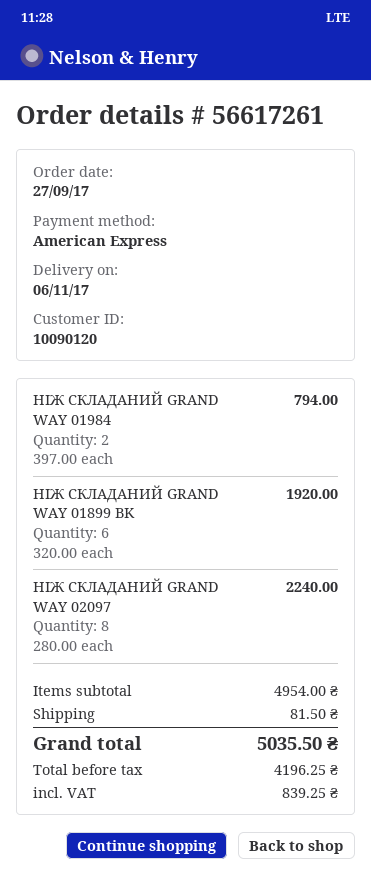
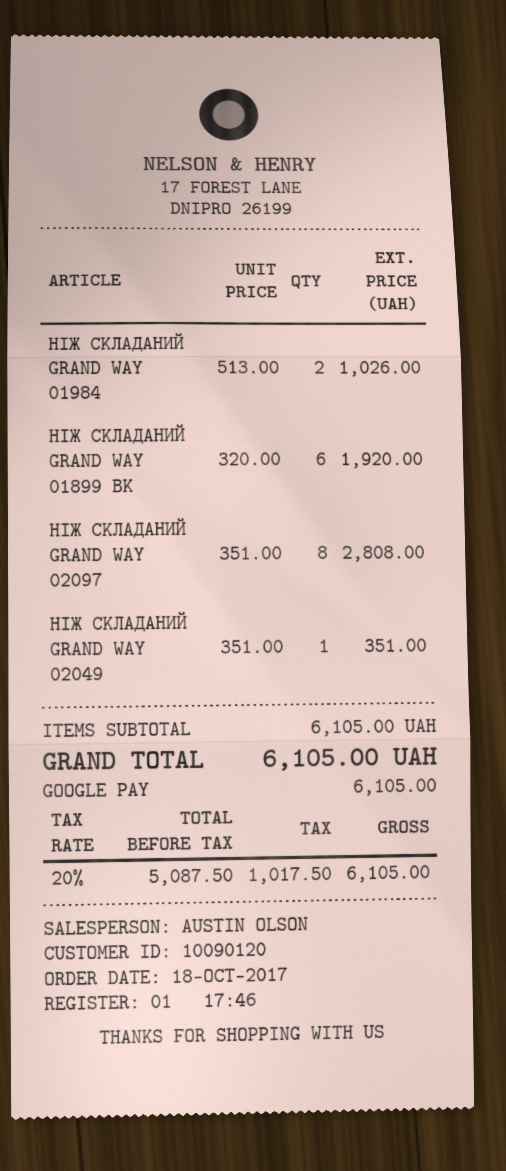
order date: 2017-09-27 -> 2017-10-18
payment method: American Express -> Google Pay
НІЖ СКЛАДАНИЙ GRAND WAY 01984: 2 x 397.00 = 794.00 -> 2 x 513.00 = 1026.00
НІЖ СКЛАДАНИЙ GRAND WAY 02097: 8 x 280.00 = 2240.00 -> 8 x 351.00 = 2808.00
НІЖ СКЛАДАНИЙ GRAND WAY 02049: none -> 1 x 351.00 = 351.00
subtotal: 4954.00 -> 6105.00
shipping: 81.50 -> none
net: 4196.25 -> 5087.50
tax: 839.25 -> 1017.50
total: 5035.50 -> 6105.00

